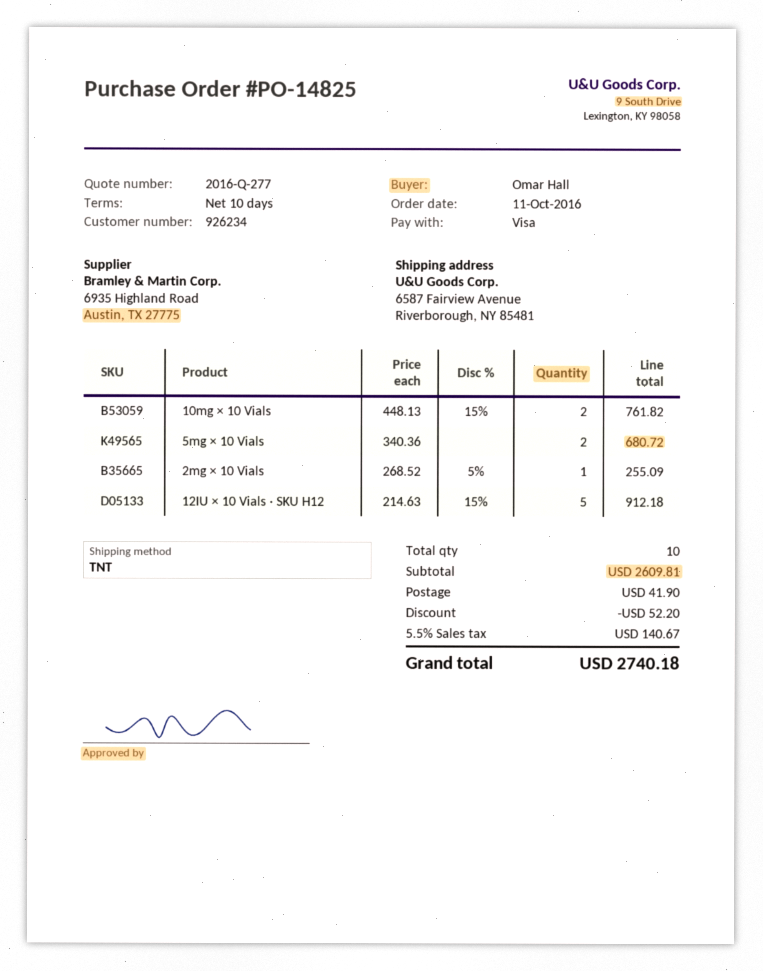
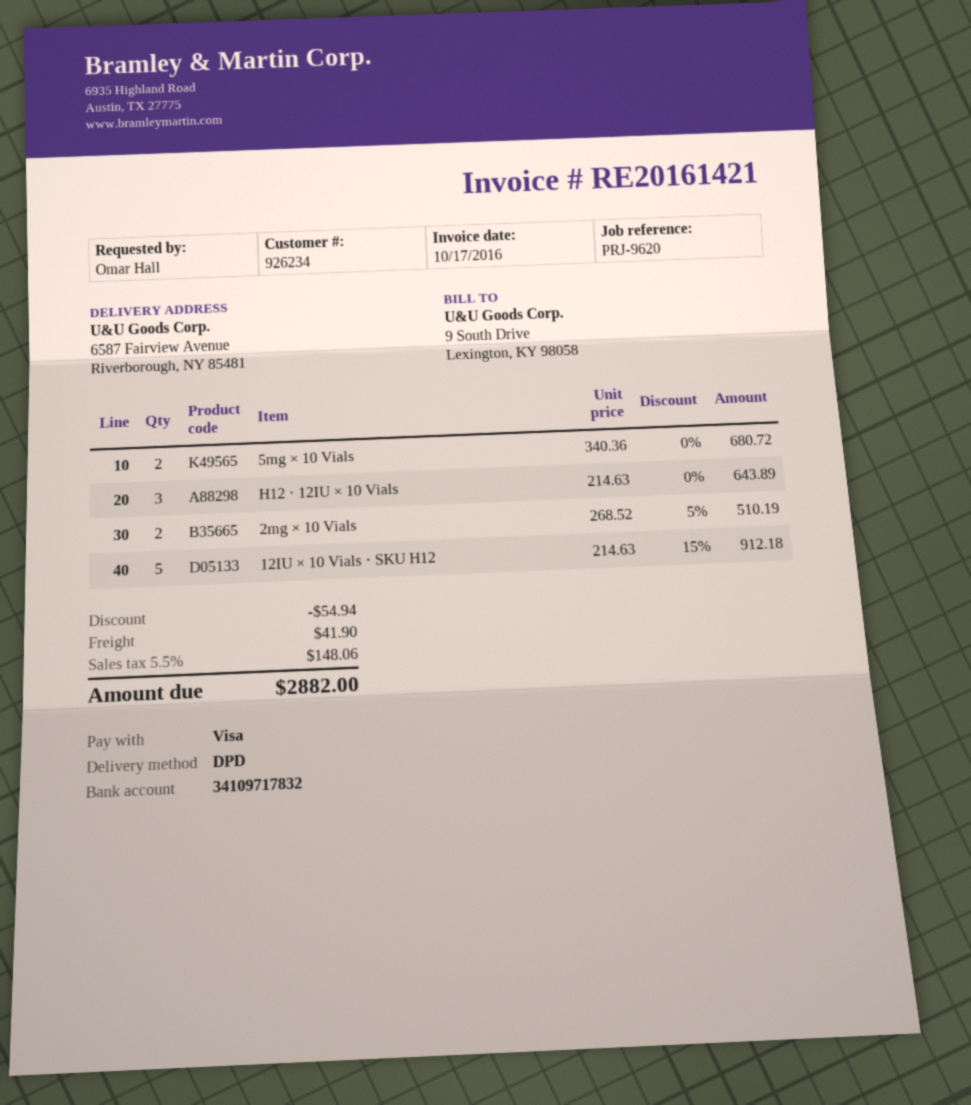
shipping method: TNT -> DPD
10mg × 10 Vials: 2 x 448.13 - 15% = 761.82 -> none
2mg × 10 Vials: 1 x 268.52 - 5% = 255.09 -> 2 x 268.52 - 5% = 510.19
H12 · 12IU × 10 Vials: none -> 3 x 214.63 = 643.89
discount: 52.20 -> 54.94
tax: 5.5% = 140.67 -> 5.5% = 148.06
total: 2740.18 -> 2882.00

